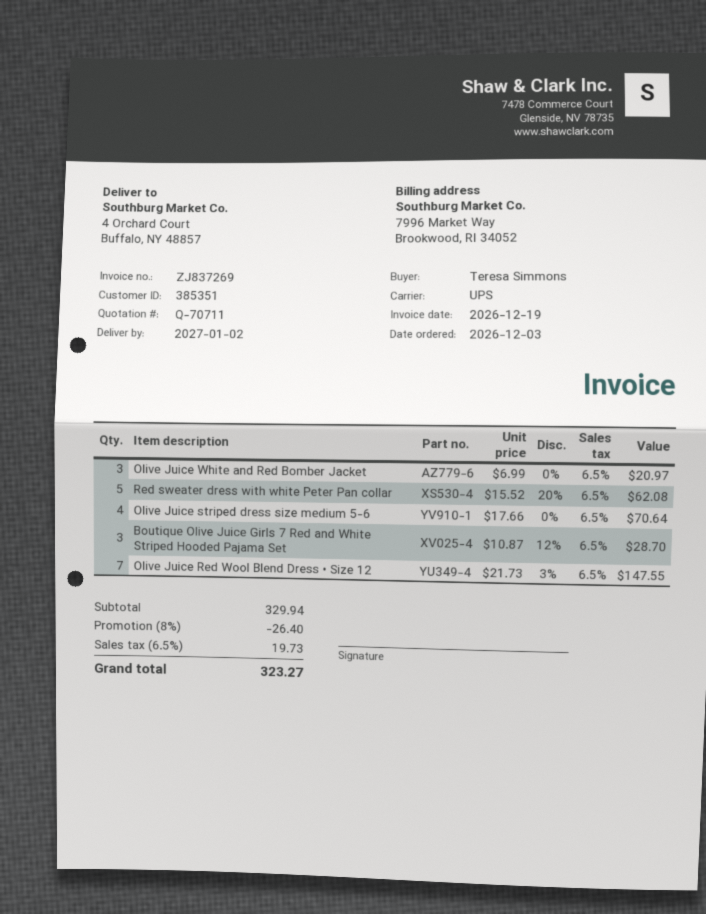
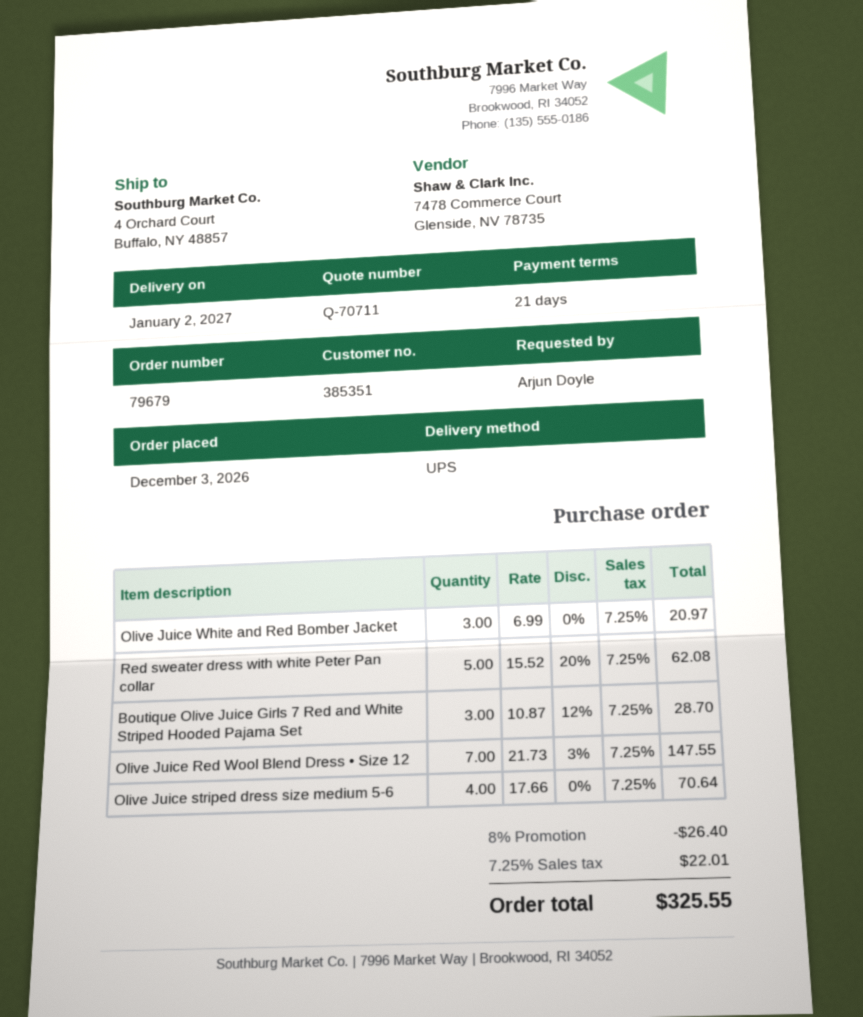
ordered by: Teresa Simmons -> Arjun Doyle
tax: 6.5% = 19.73 -> 7.25% = 22.01
total: 323.27 -> 325.55

